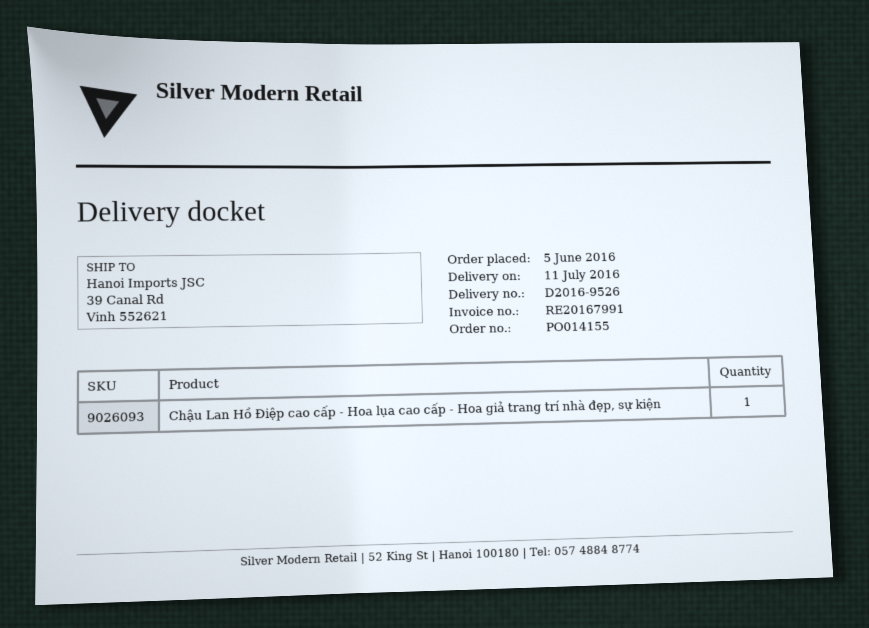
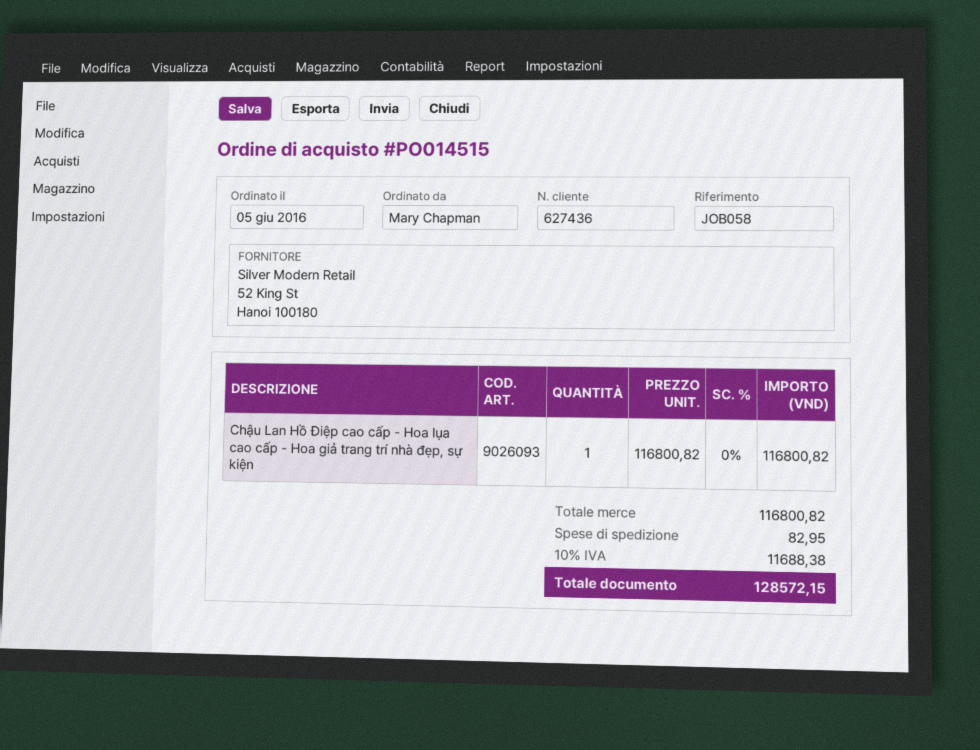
order number: PO014155 -> PO014515

